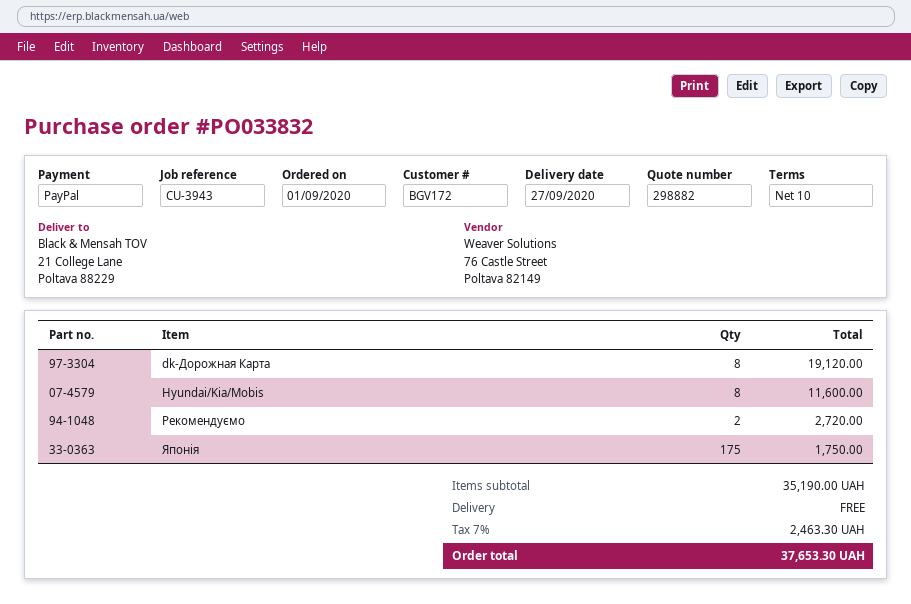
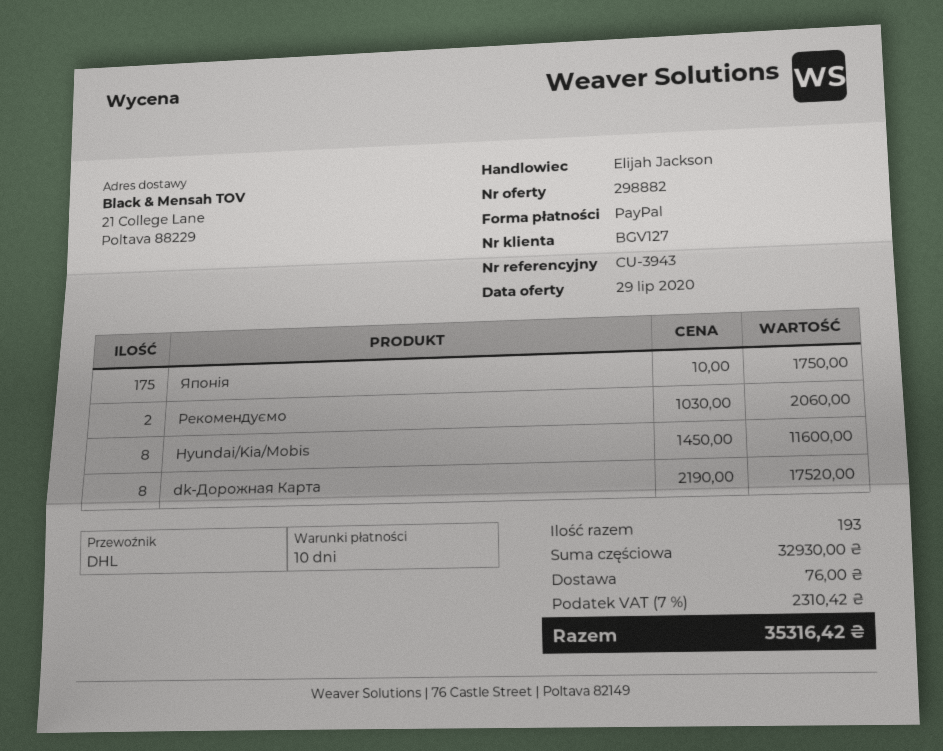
customer number: BGV172 -> BGV127
dk-Дорожная Карта: 8 for 19120.00 -> 8 for 17520.00
Рекомендуємо: 2 for 2720.00 -> 2 for 2060.00
subtotal: 35190.00 -> 32930.00
shipping: 0.00 -> 76.00
tax: 7% = 2463.30 -> 7% = 2310.42
total: 37653.30 -> 35316.42

